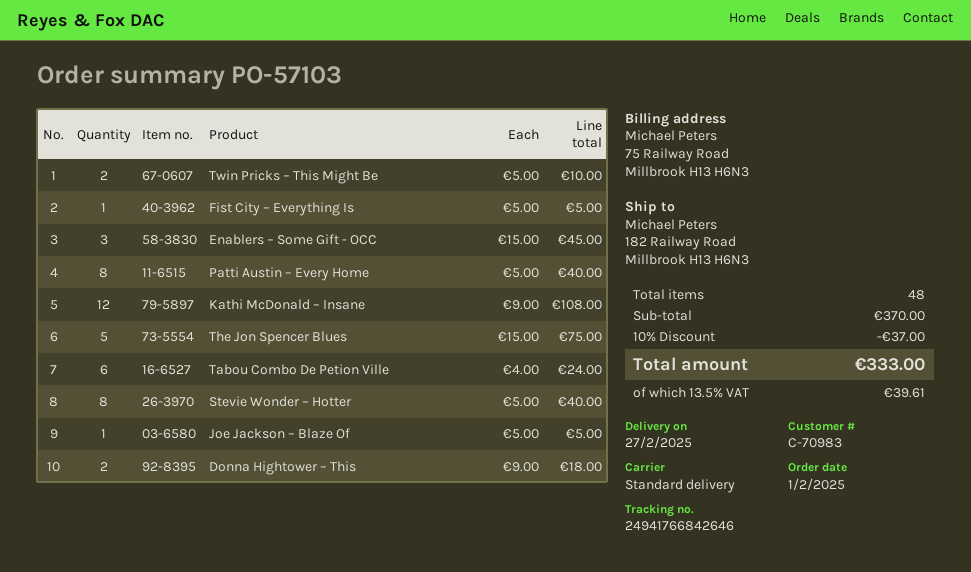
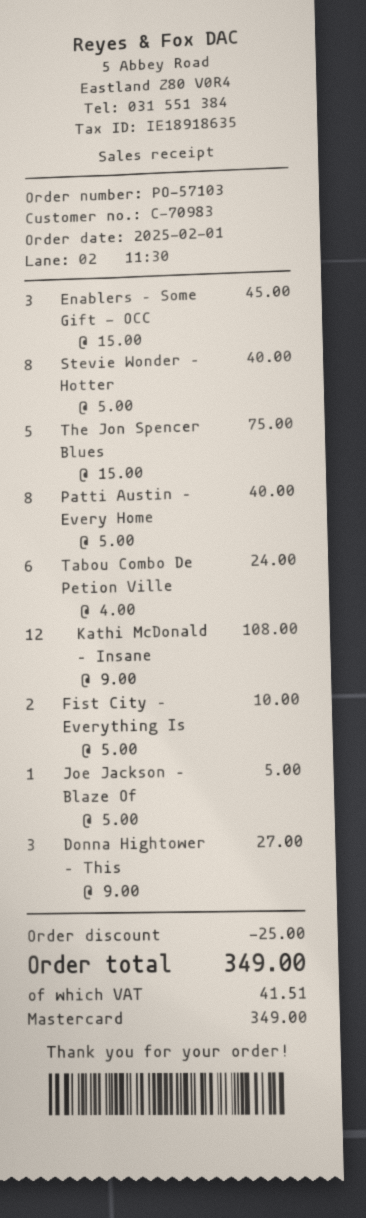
Twin Pricks – This Might Be: 2 x 5.00 = 10.00 -> none
Fist City – Everything Is: 1 x 5.00 = 5.00 -> 2 x 5.00 = 10.00
Donna Hightower – This: 2 x 9.00 = 18.00 -> 3 x 9.00 = 27.00
discount: 37.00 -> 25.00
tax: 39.61 -> 41.51
total: 333.00 -> 349.00

